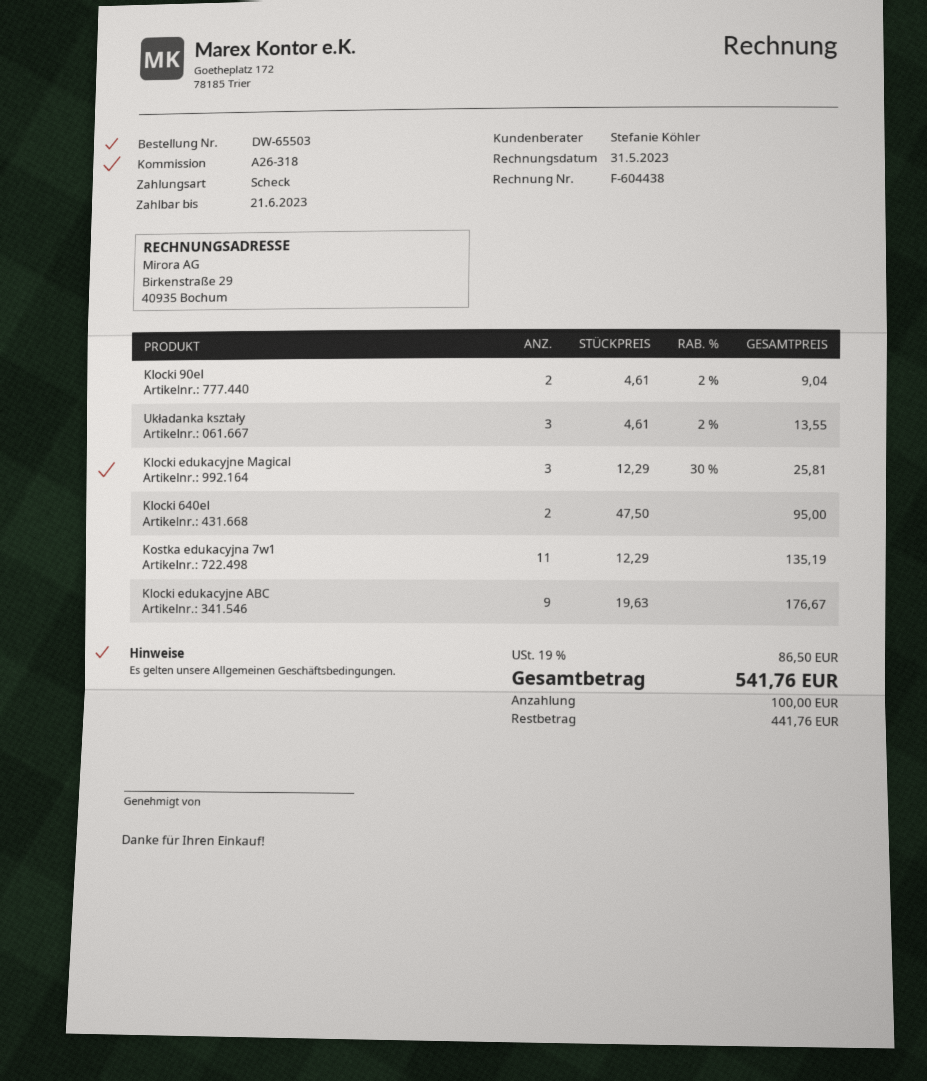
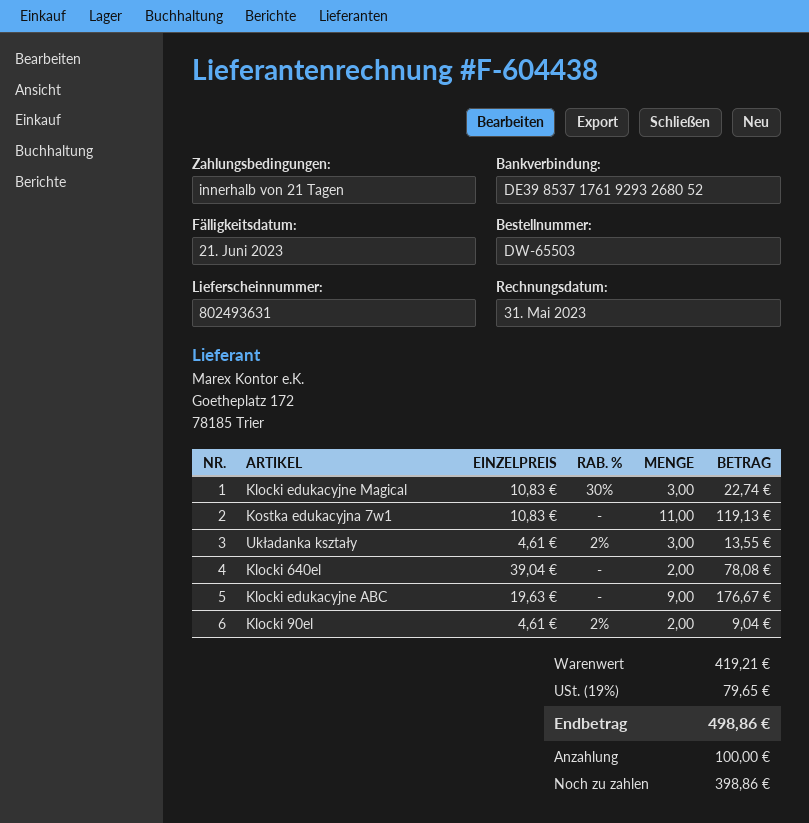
Klocki edukacyjne Magical: 3 x 12.29 - 30% = 25.81 -> 3 x 10.83 - 30% = 22.74
Klocki 640el: 2 x 47.50 = 95.00 -> 2 x 39.04 = 78.08
Kostka edukacyjna 7w1: 11 x 12.29 = 135.19 -> 11 x 10.83 = 119.13
tax: 19% = 86.50 -> 19% = 79.65
total: 541.76 -> 498.86
balance: 441.76 -> 398.86

